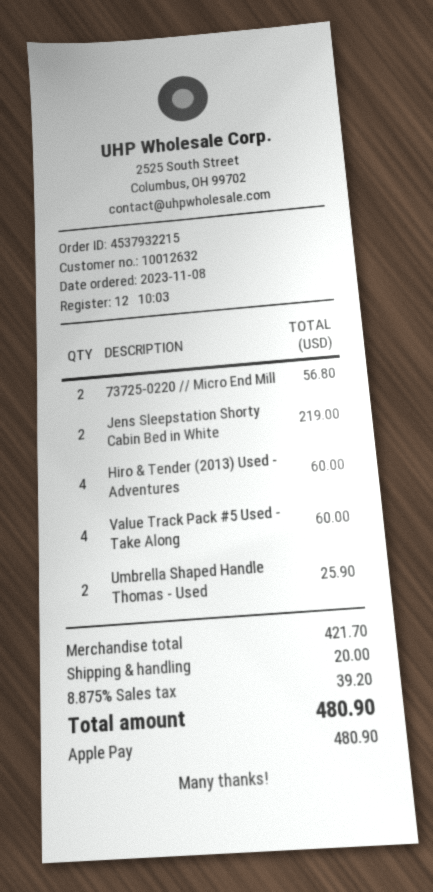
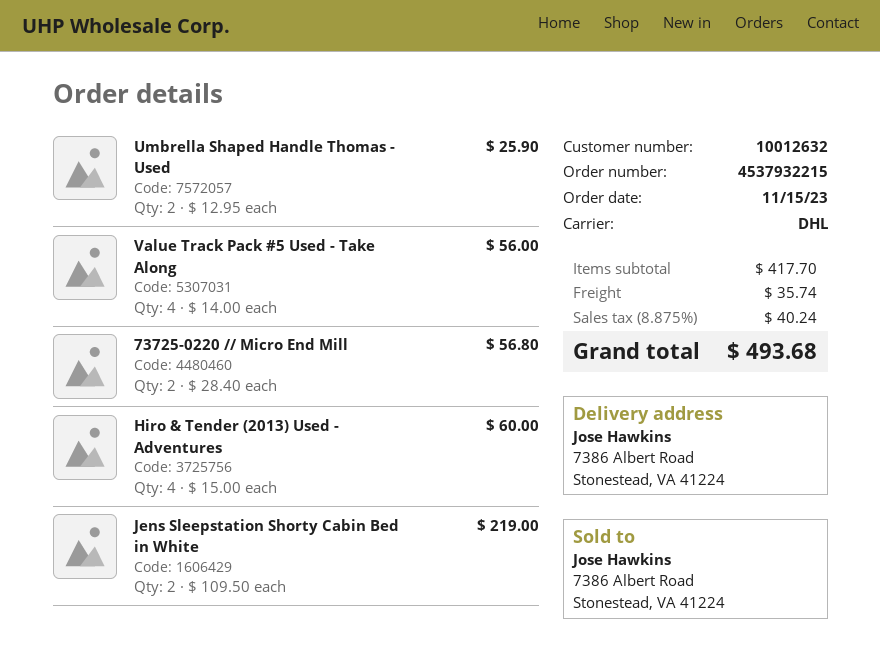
order date: 2023-11-08 -> 2023-11-15
Value Track Pack #5 Used - Take Along: 4 for 60.00 -> 4 for 56.00
subtotal: 421.70 -> 417.70
shipping: 20.00 -> 35.74
tax: 8.875% = 39.20 -> 8.875% = 40.24
total: 480.90 -> 493.68

